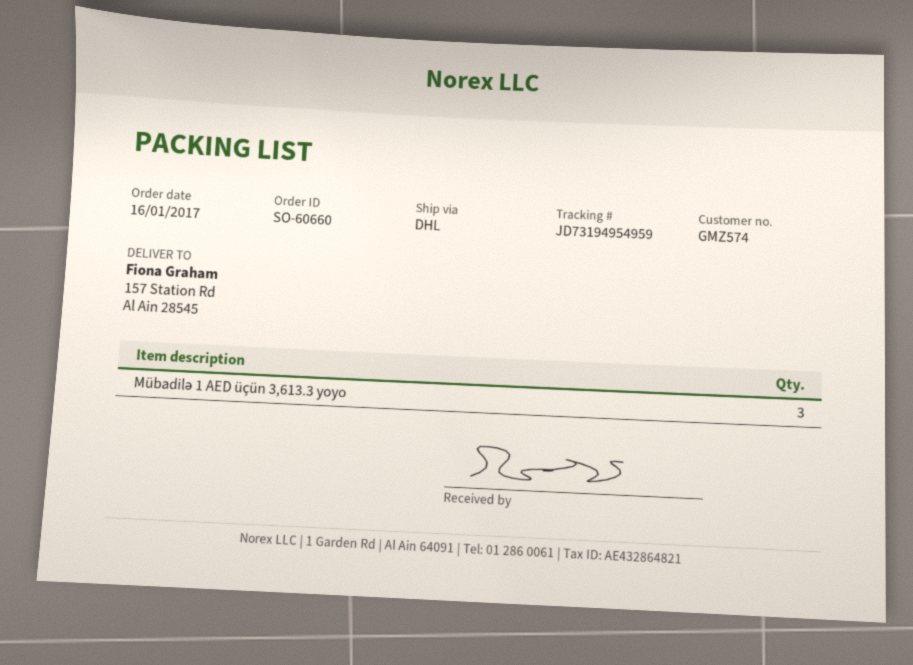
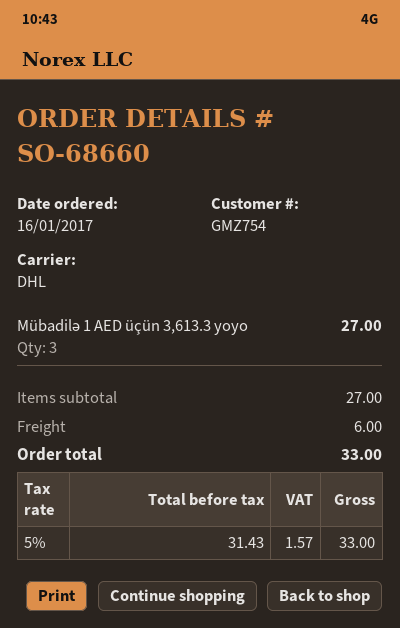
order number: SO-60660 -> SO-68660
customer number: GMZ574 -> GMZ754

